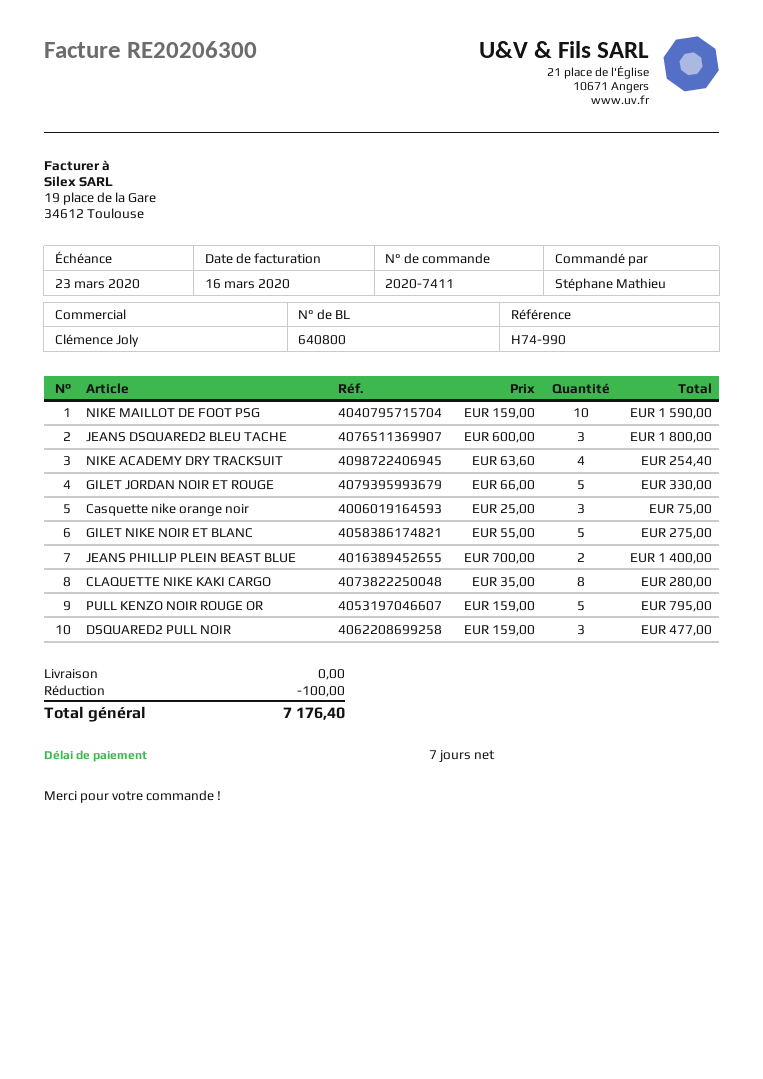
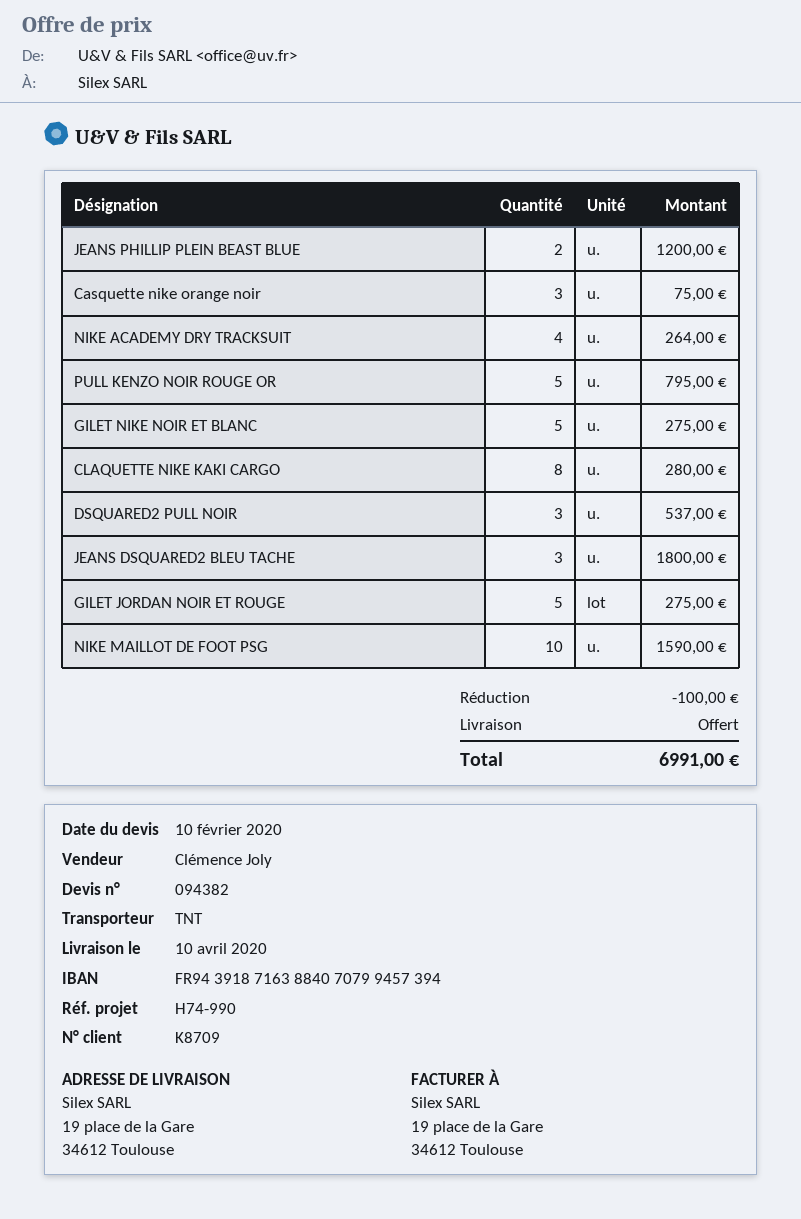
NIKE ACADEMY DRY TRACKSUIT: 4 for 254.40 -> 4 for 264.00
GILET JORDAN NOIR ET ROUGE: 5 for 330.00 -> 5 for 275.00
JEANS PHILLIP PLEIN BEAST BLUE: 2 for 1400.00 -> 2 for 1200.00
DSQUARED2 PULL NOIR: 3 for 477.00 -> 3 for 537.00
total: 7176.40 -> 6991.00

